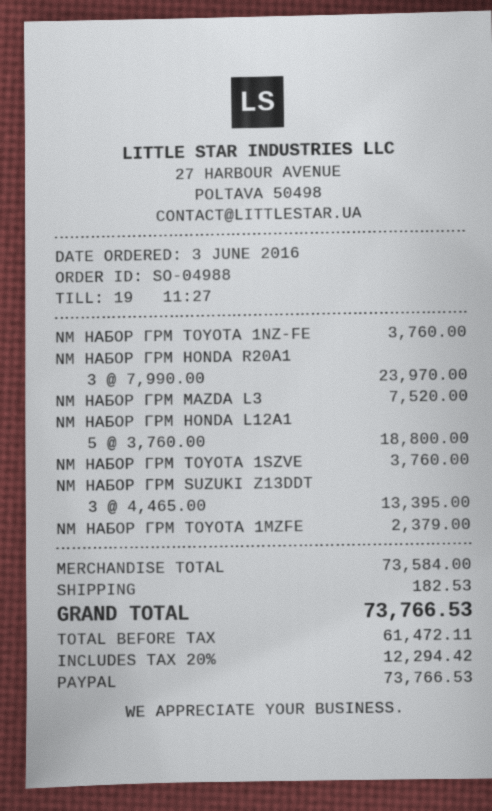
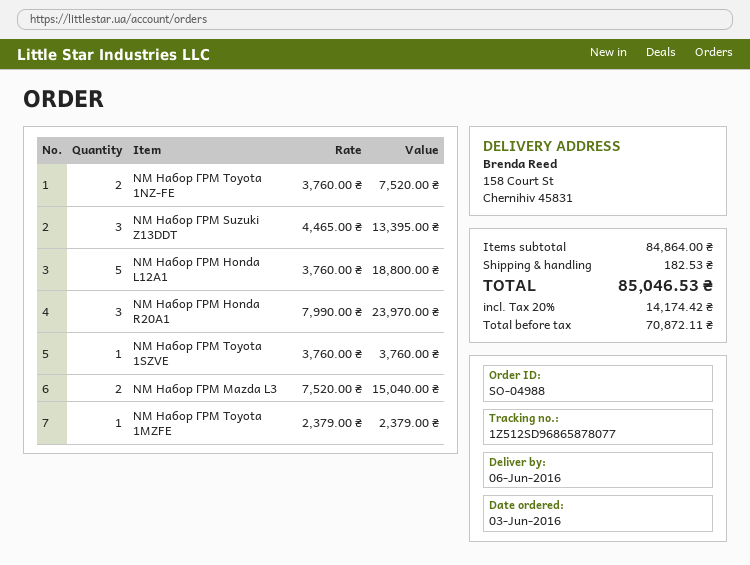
NM НАБОР ГРМ TOYOTA 1NZ-FE: 1 x 3760.00 = 3760.00 -> 2 x 3760.00 = 7520.00
NM НАБОР ГРМ MAZDA L3: 1 x 7520.00 = 7520.00 -> 2 x 7520.00 = 15040.00
subtotal: 73584.00 -> 84864.00
net: 61472.11 -> 70872.11
tax: 20% = 12294.42 -> 20% = 14174.42
total: 73766.53 -> 85046.53

